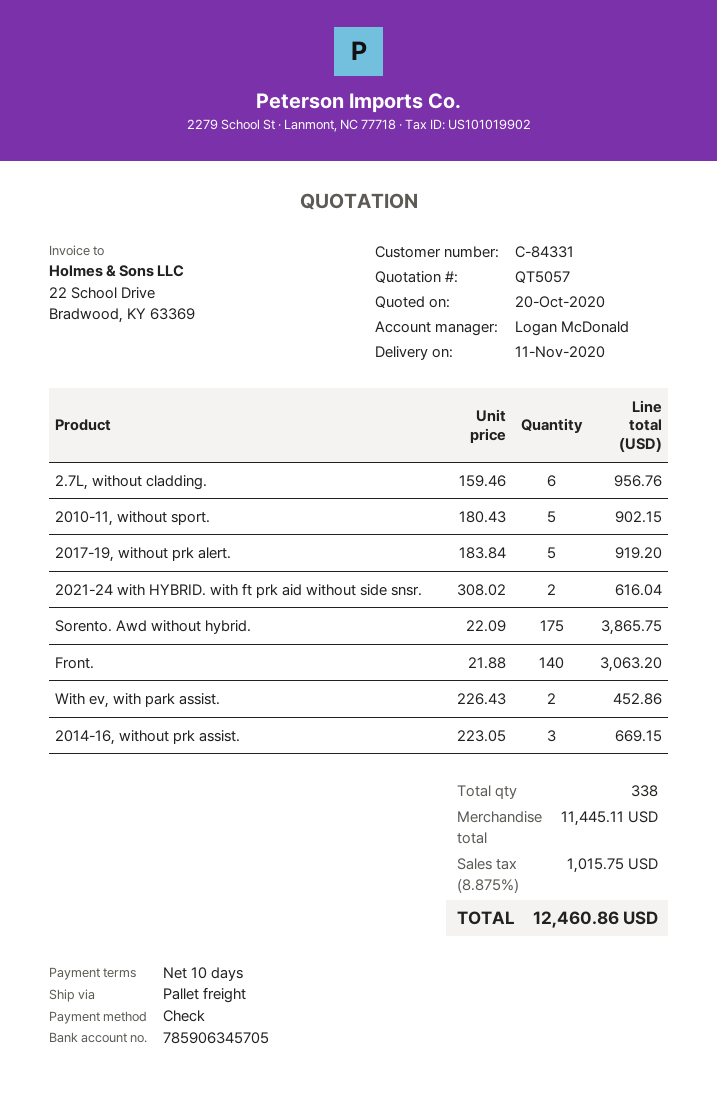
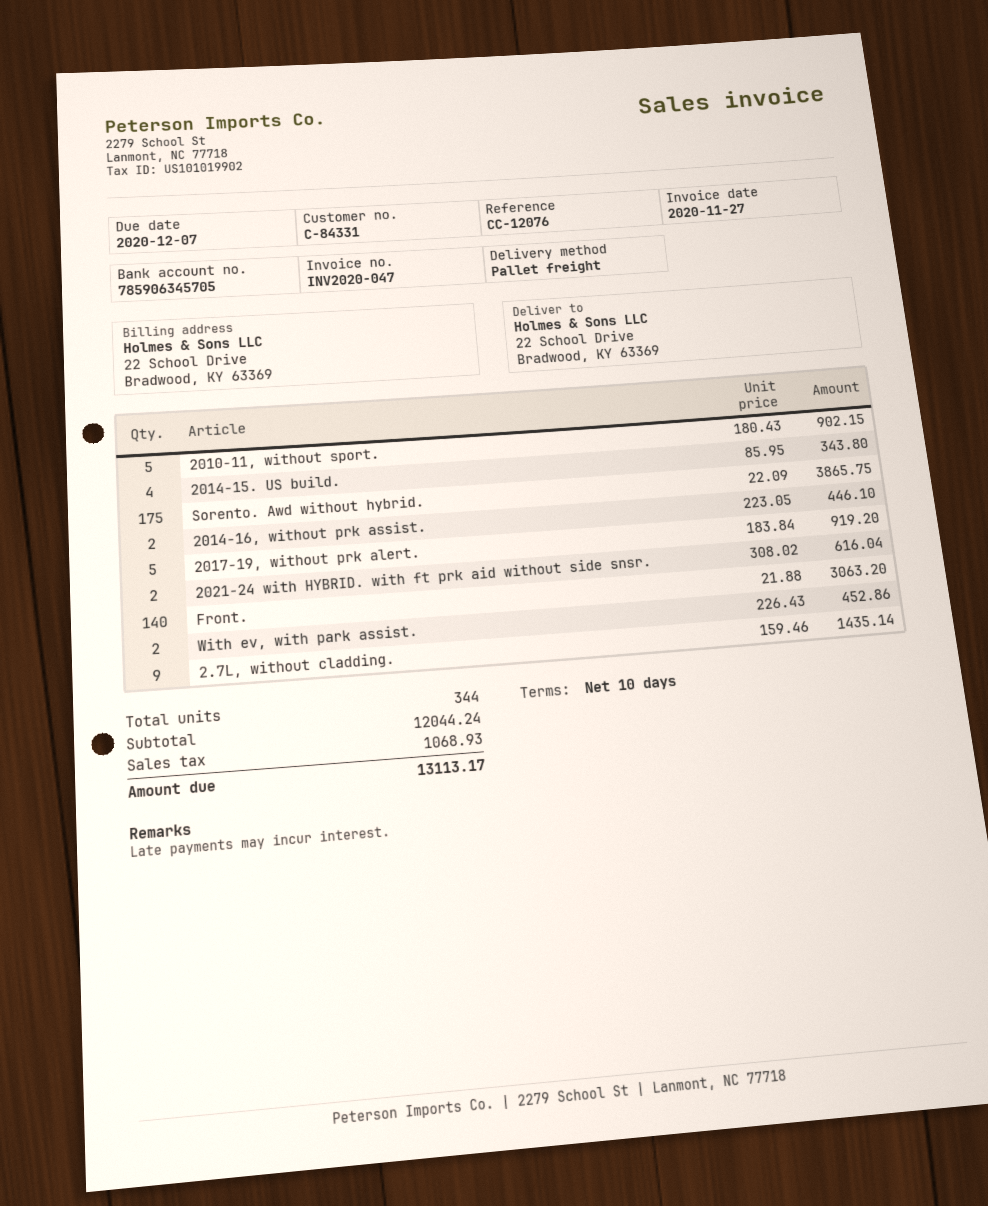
2.7L, without cladding.: 6 x 159.46 = 956.76 -> 9 x 159.46 = 1435.14
2014-16, without prk assist.: 3 x 223.05 = 669.15 -> 2 x 223.05 = 446.10
2014-15. US build.: none -> 4 x 85.95 = 343.80
total quantity: 338 -> 344
subtotal: 11445.11 -> 12044.24
tax: 1015.75 -> 1068.93
total: 12460.86 -> 13113.17

